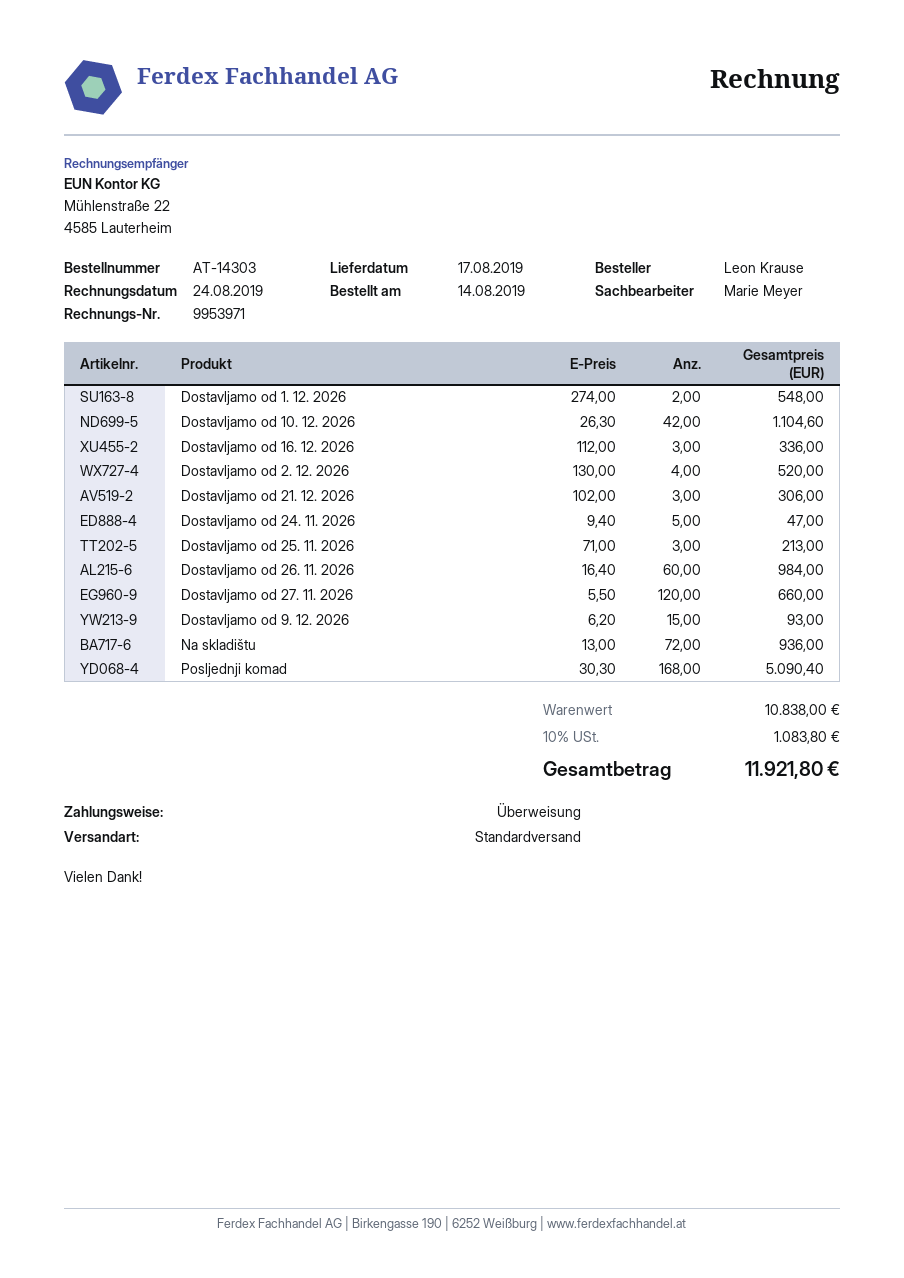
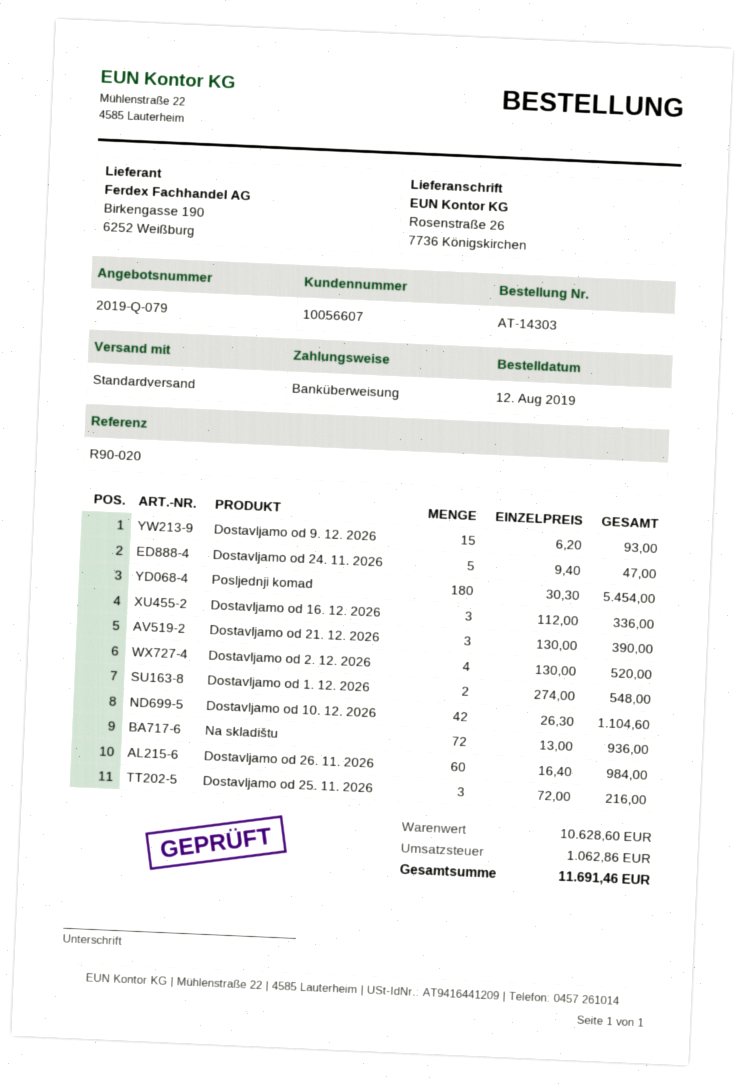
order date: 2019-08-14 -> 2019-08-12
Dostavljamo od 21. 12. 2026: 3 x 102.00 = 306.00 -> 3 x 130.00 = 390.00
Dostavljamo od 25. 11. 2026: 3 x 71.00 = 213.00 -> 3 x 72.00 = 216.00
Dostavljamo od 27. 11. 2026: 120 x 5.50 = 660.00 -> none
Posljednji komad: 168 x 30.30 = 5090.40 -> 180 x 30.30 = 5454.00
subtotal: 10838.00 -> 10628.60
tax: 1083.80 -> 1062.86
total: 11921.80 -> 11691.46

